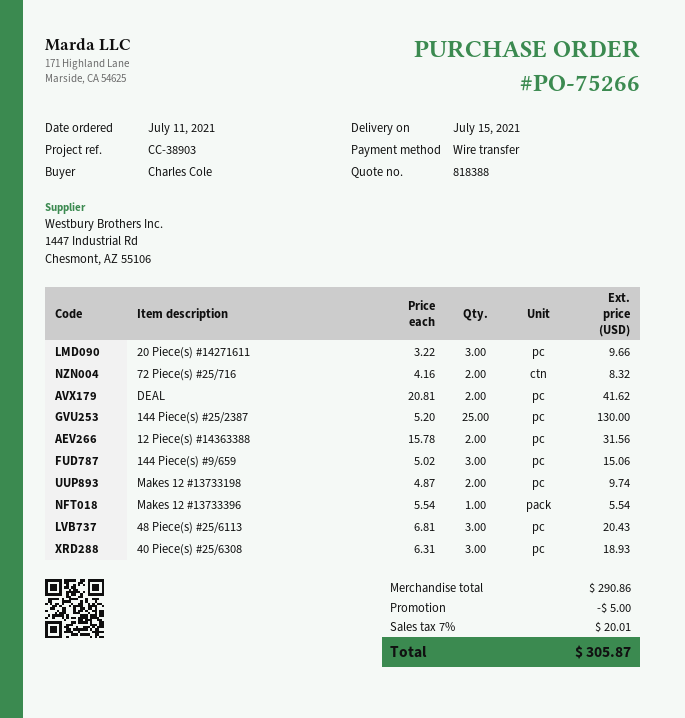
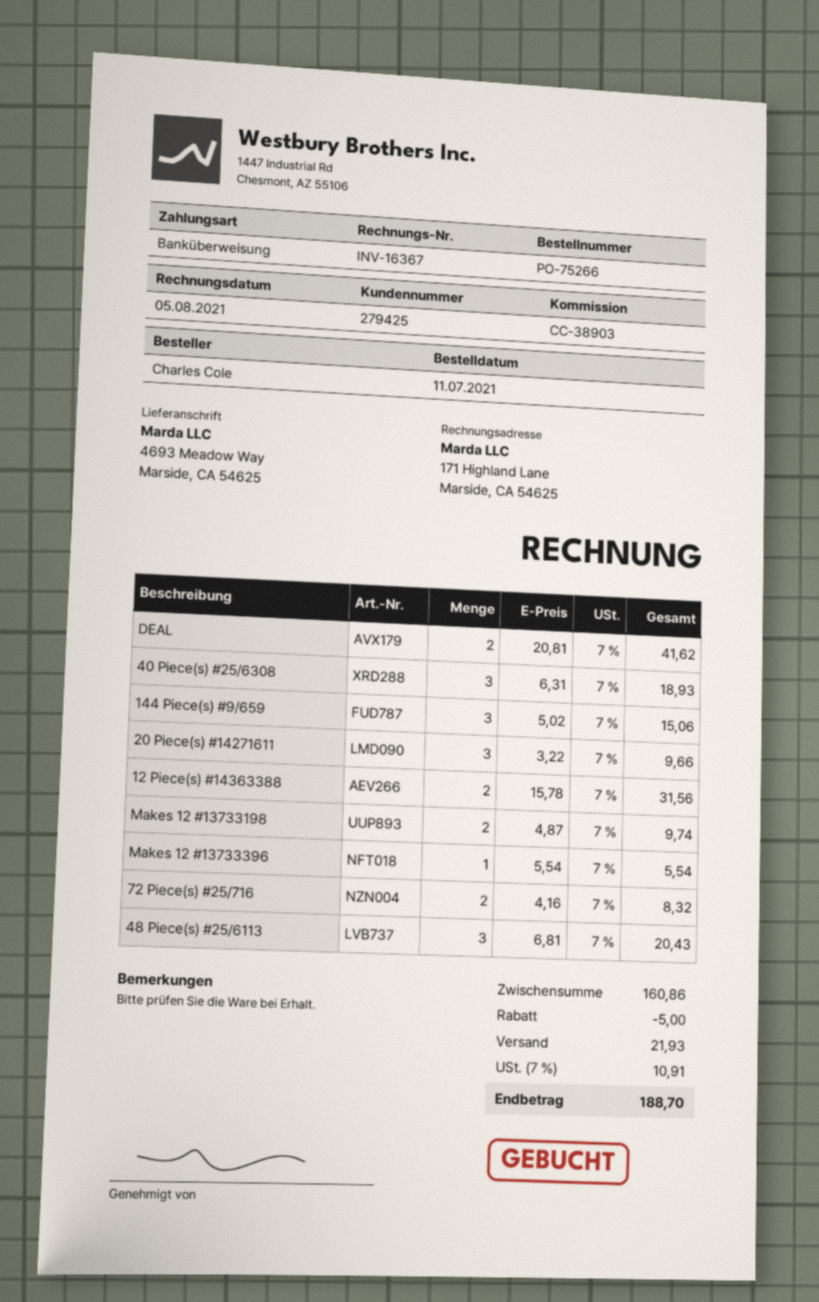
144 Piece(s) #25/2387: 25 x 5.20 = 130.00 -> none
subtotal: 290.86 -> 160.86
shipping: none -> 21.93
tax: 7% = 20.01 -> 7% = 10.91
total: 305.87 -> 188.70

